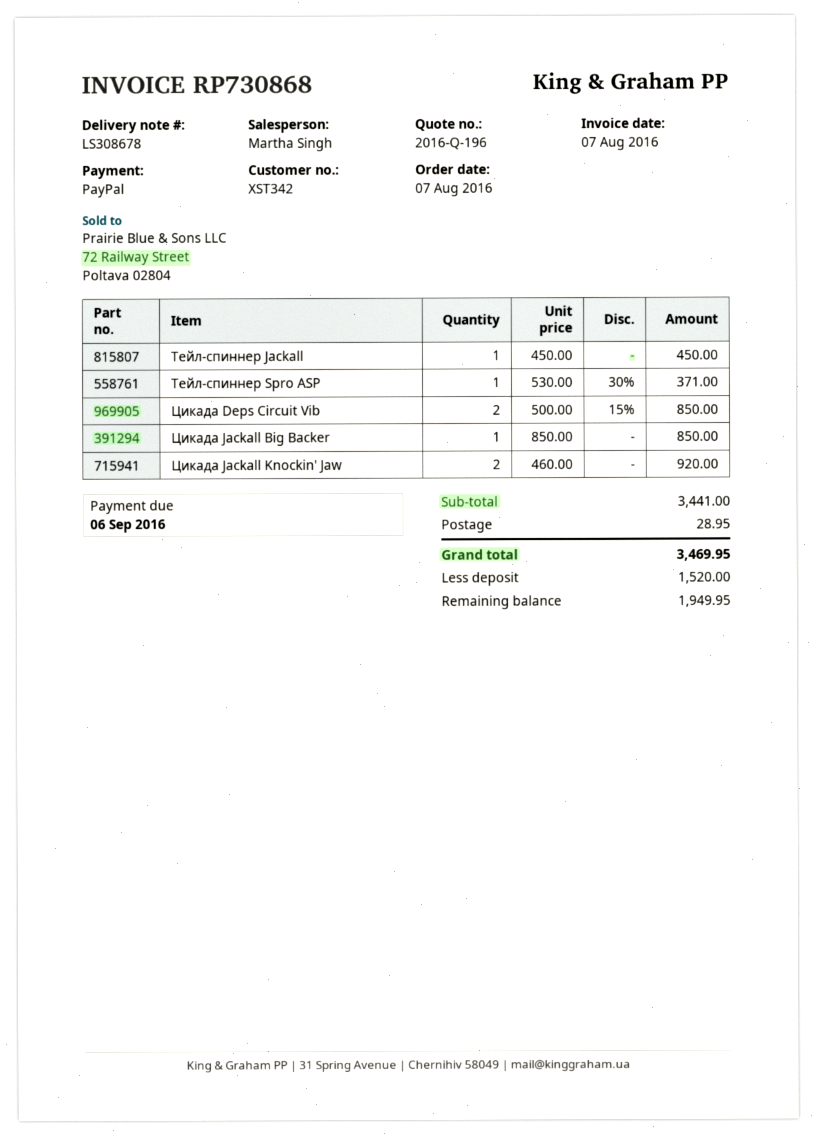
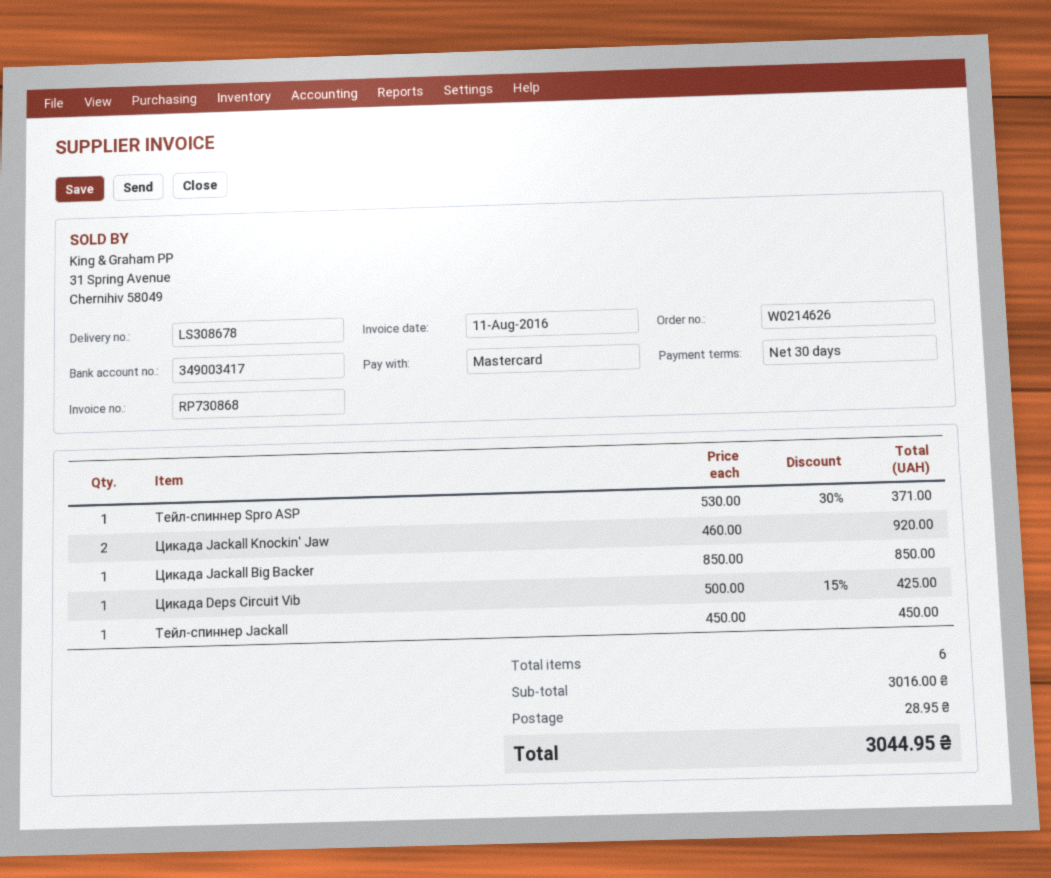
invoice date: 2016-08-07 -> 2016-08-11
payment method: PayPal -> Mastercard
Цикада Deps Circuit Vib: 2 x 500.00 - 15% = 850.00 -> 1 x 500.00 - 15% = 425.00
subtotal: 3441.00 -> 3016.00
total: 3469.95 -> 3044.95

